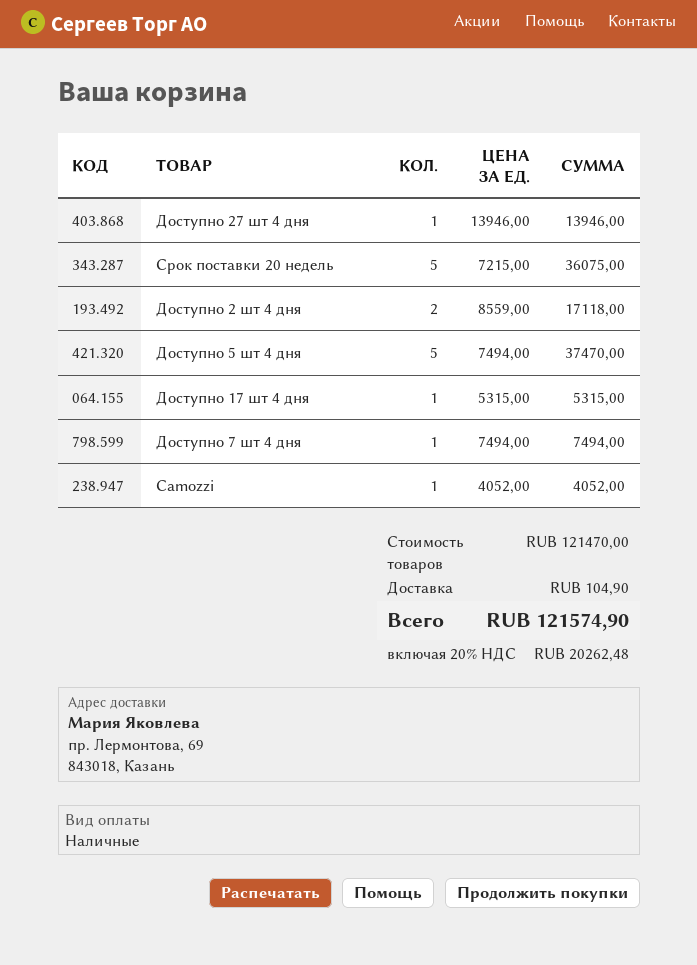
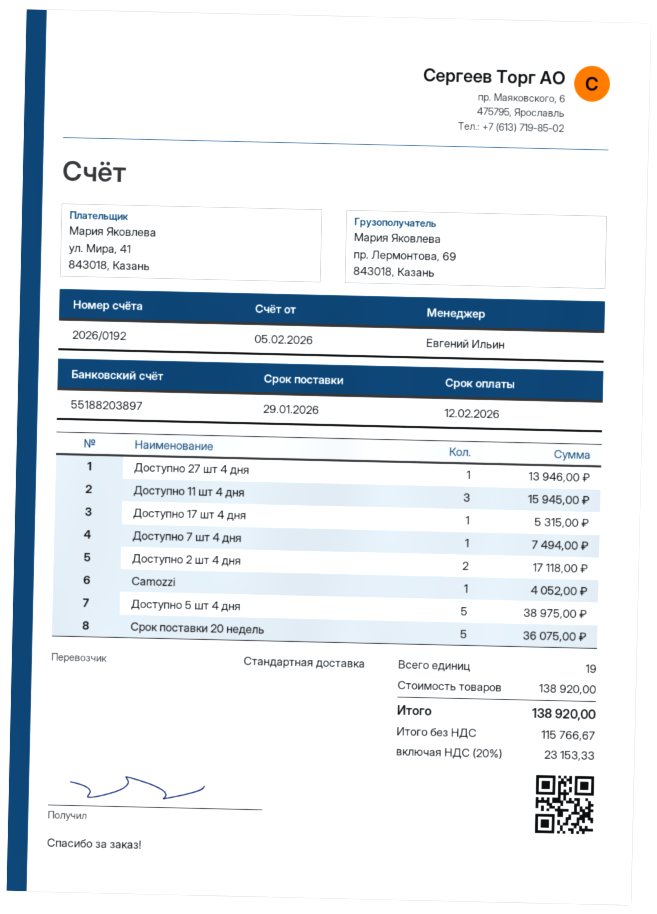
Доступно 5 шт 4 дня: 5 for 37470.00 -> 5 for 38975.00
Доступно 11 шт 4 дня: none -> 3 for 15945.00
subtotal: 121470.00 -> 138920.00
shipping: 104.90 -> none
tax: 20% = 20262.48 -> 20% = 23153.33
total: 121574.90 -> 138920.00

